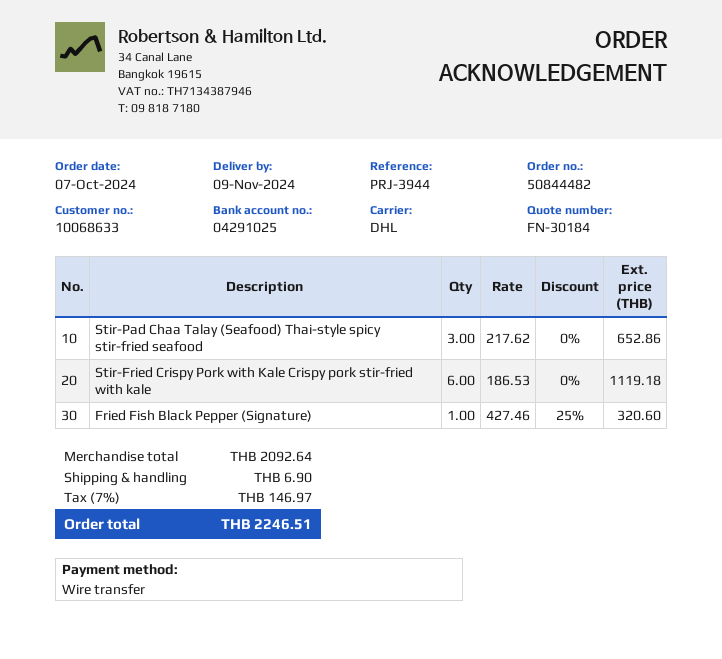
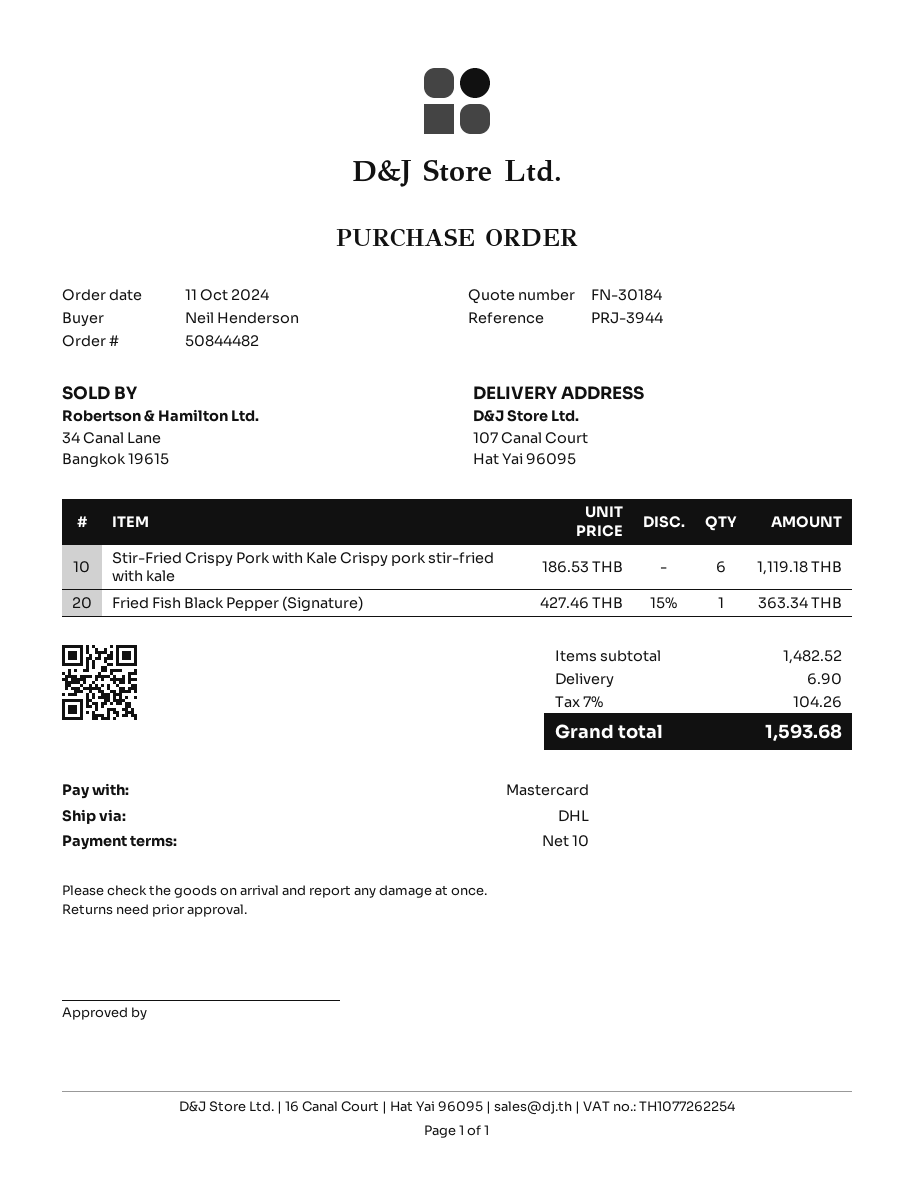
order date: 2024-10-07 -> 2024-10-11
payment method: bank transfer -> Mastercard
Stir-Pad Chaa Talay (Seafood) Thai-style spicy stir-fried seafood: 3 x 217.62 = 652.86 -> none
Fried Fish Black Pepper (Signature): 1 x 427.46 - 25% = 320.60 -> 1 x 427.46 - 15% = 363.34
subtotal: 2092.64 -> 1482.52
tax: 7% = 146.97 -> 7% = 104.26
total: 2246.51 -> 1593.68

